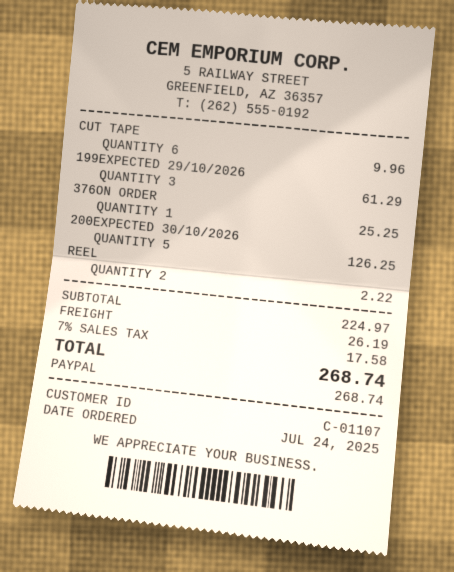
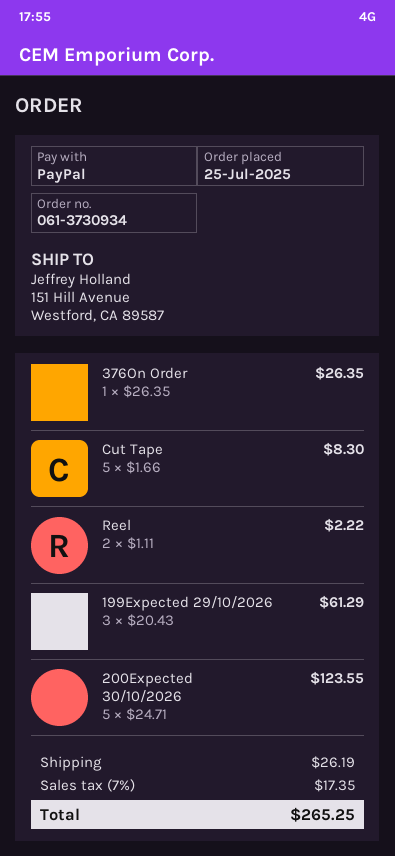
order date: 2025-07-24 -> 2025-07-25
CUT TAPE: 6 for 9.96 -> 5 for 8.30
376ON ORDER: 1 for 25.25 -> 1 for 26.35
200EXPECTED 30/10/2026: 5 for 126.25 -> 5 for 123.55
tax: 7% = 17.58 -> 7% = 17.35
total: 268.74 -> 265.25

